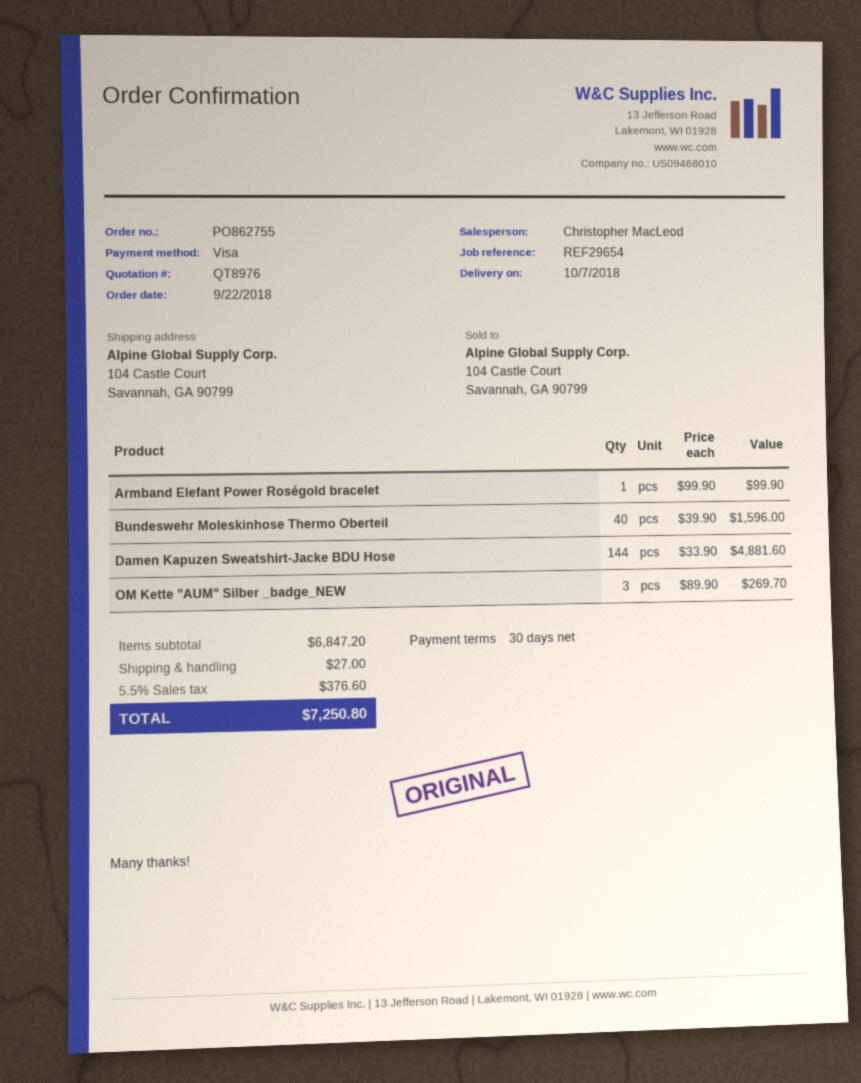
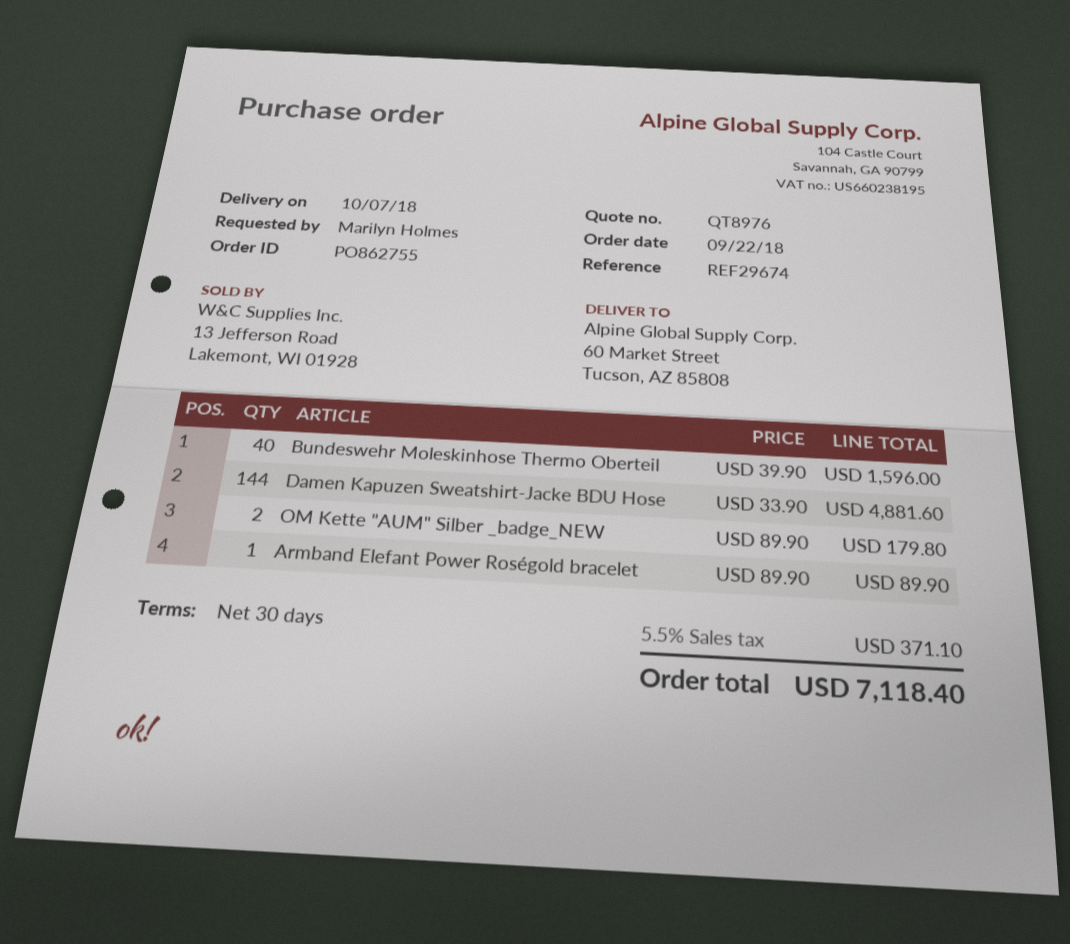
reference: REF29654 -> REF29674
ship to: 104 Castle Court, Savannah, GA 90799 -> 60 Market Street, Tucson, AZ 85808
Armband Elefant Power Roségold bracelet: 1 x 99.90 = 99.90 -> 1 x 89.90 = 89.90
OM Kette "AUM" Silber _badge_NEW: 3 x 89.90 = 269.70 -> 2 x 89.90 = 179.80
shipping: 27.00 -> none
tax: 5.5% = 376.60 -> 5.5% = 371.10
total: 7250.80 -> 7118.40

